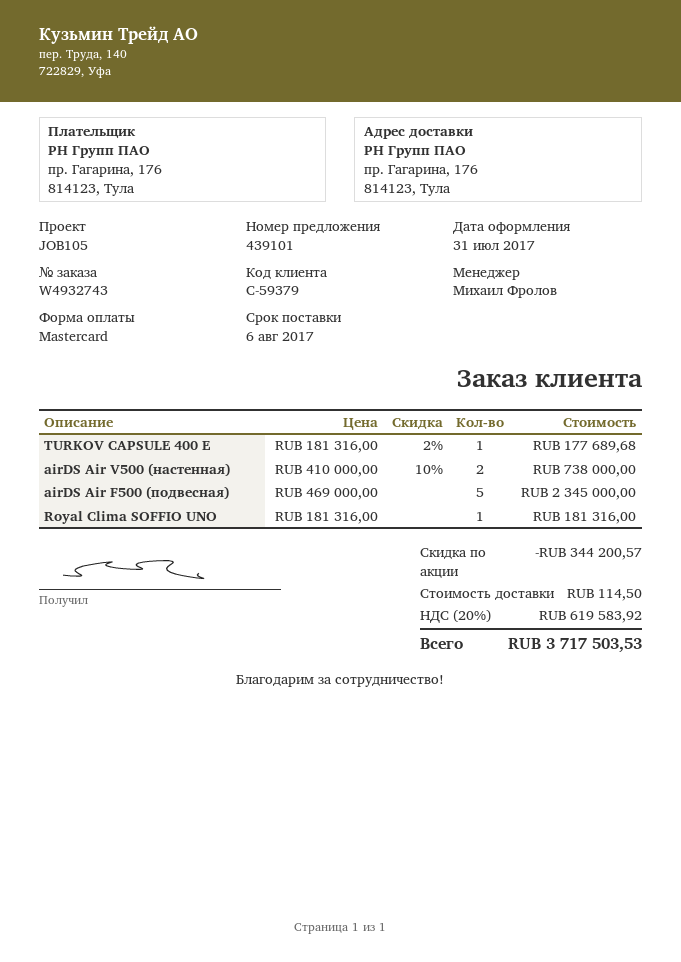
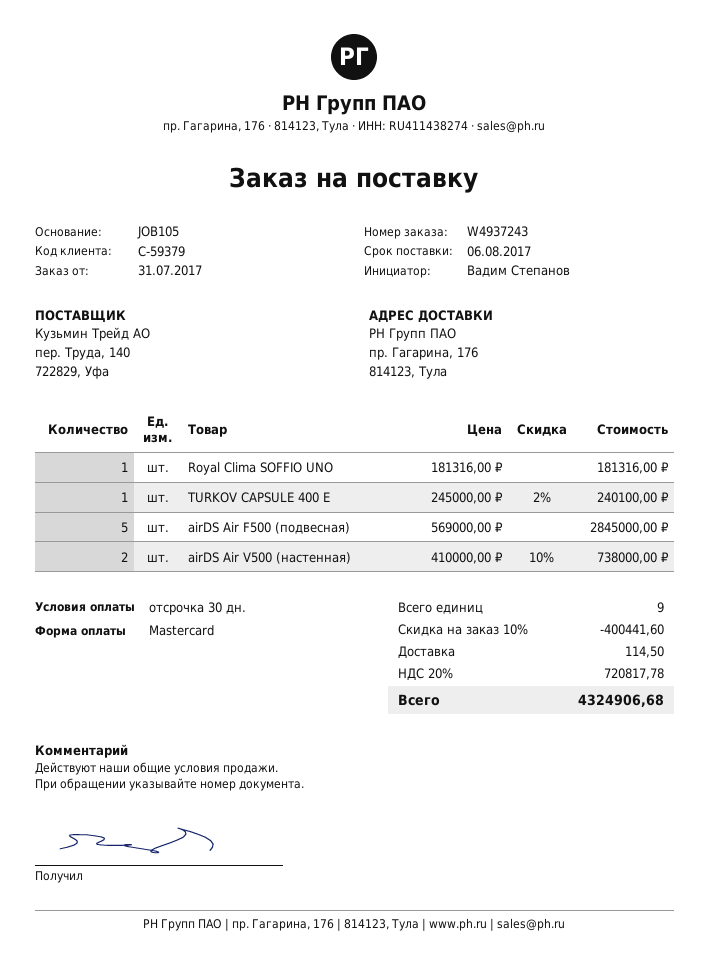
order number: W4932743 -> W4937243
TURKOV CAPSULE 400 E: 1 x 181316.00 - 2% = 177689.68 -> 1 x 245000.00 - 2% = 240100.00
airDS Air F500 (подвесная): 5 x 469000.00 = 2345000.00 -> 5 x 569000.00 = 2845000.00
discount: 344200.57 -> 400441.60
tax: 20% = 619583.92 -> 20% = 720817.78
total: 3717503.53 -> 4324906.68

